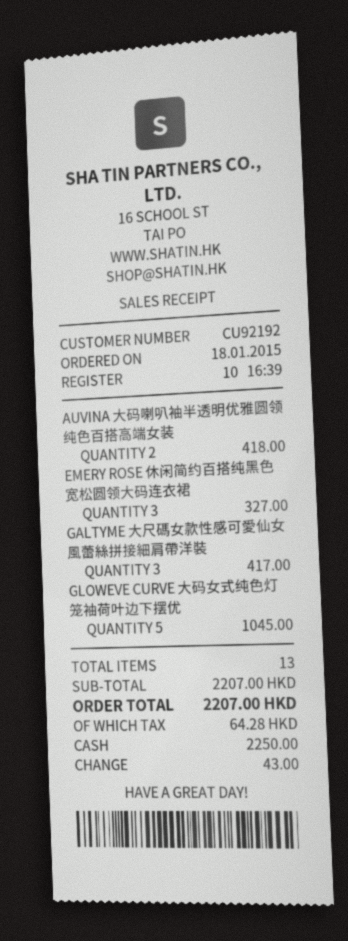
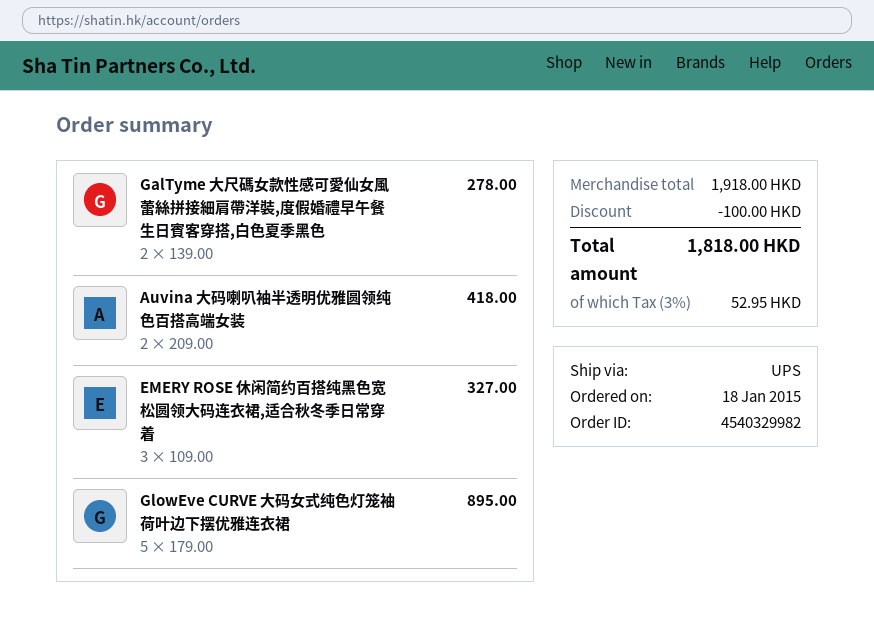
GALTYME 大尺碼女款性感可愛仙女風蕾絲拼接細肩帶洋裝: 3 for 417.00 -> 2 for 278.00
GLOWEVE CURVE 大码女式纯色灯笼袖荷叶边下摆优: 5 for 1045.00 -> 5 for 895.00
subtotal: 2207.00 -> 1918.00
discount: none -> 100.00
tax: 64.28 -> 52.95
total: 2207.00 -> 1818.00

